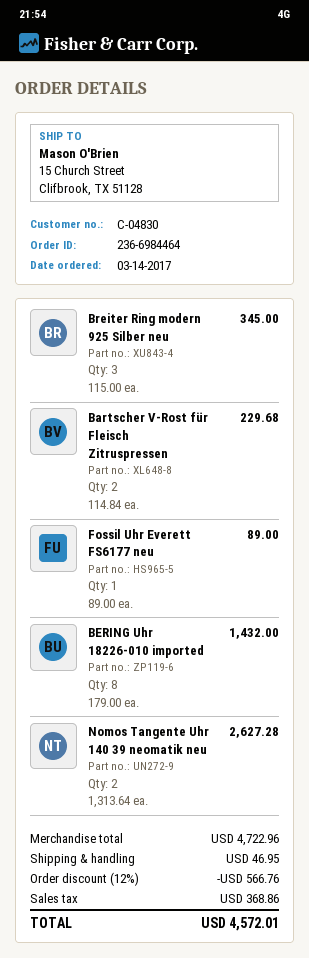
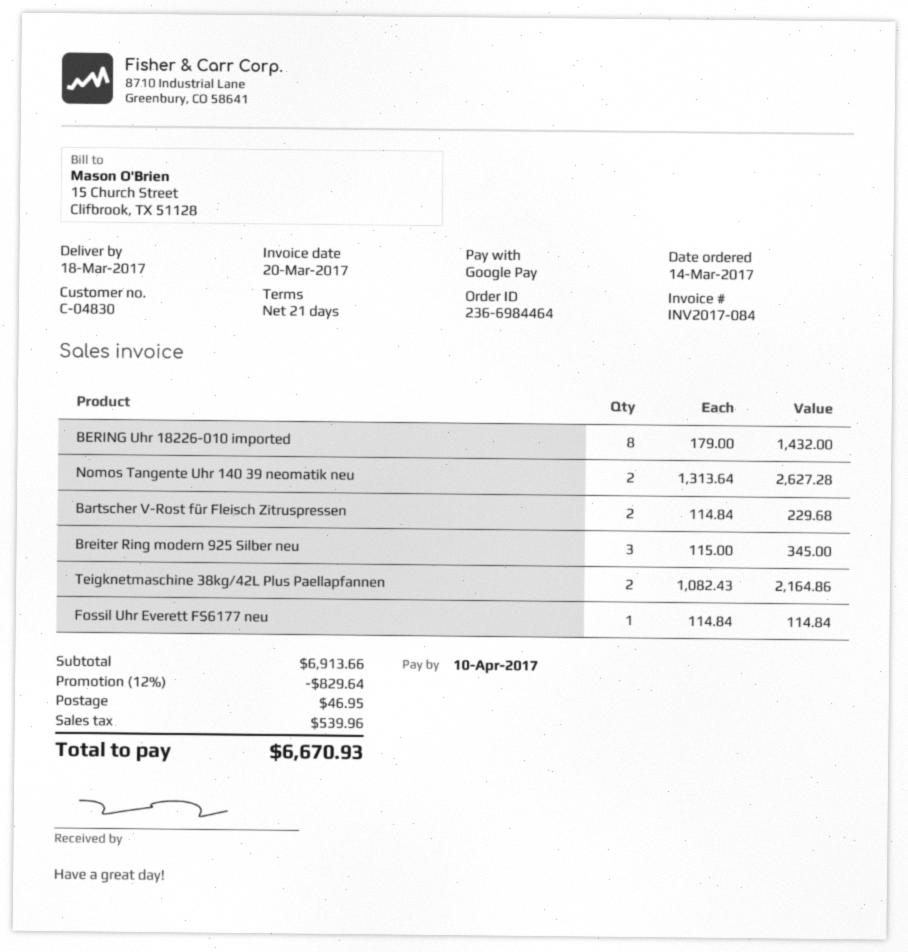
Fossil Uhr Everett FS6177 neu: 1 x 89.00 = 89.00 -> 1 x 114.84 = 114.84
Teigknetmaschine 38kg/42L Plus Paellapfannen: none -> 2 x 1082.43 = 2164.86
subtotal: 4722.96 -> 6913.66
discount: 12% = 566.76 -> 12% = 829.64
tax: 368.86 -> 539.96
total: 4572.01 -> 6670.93

